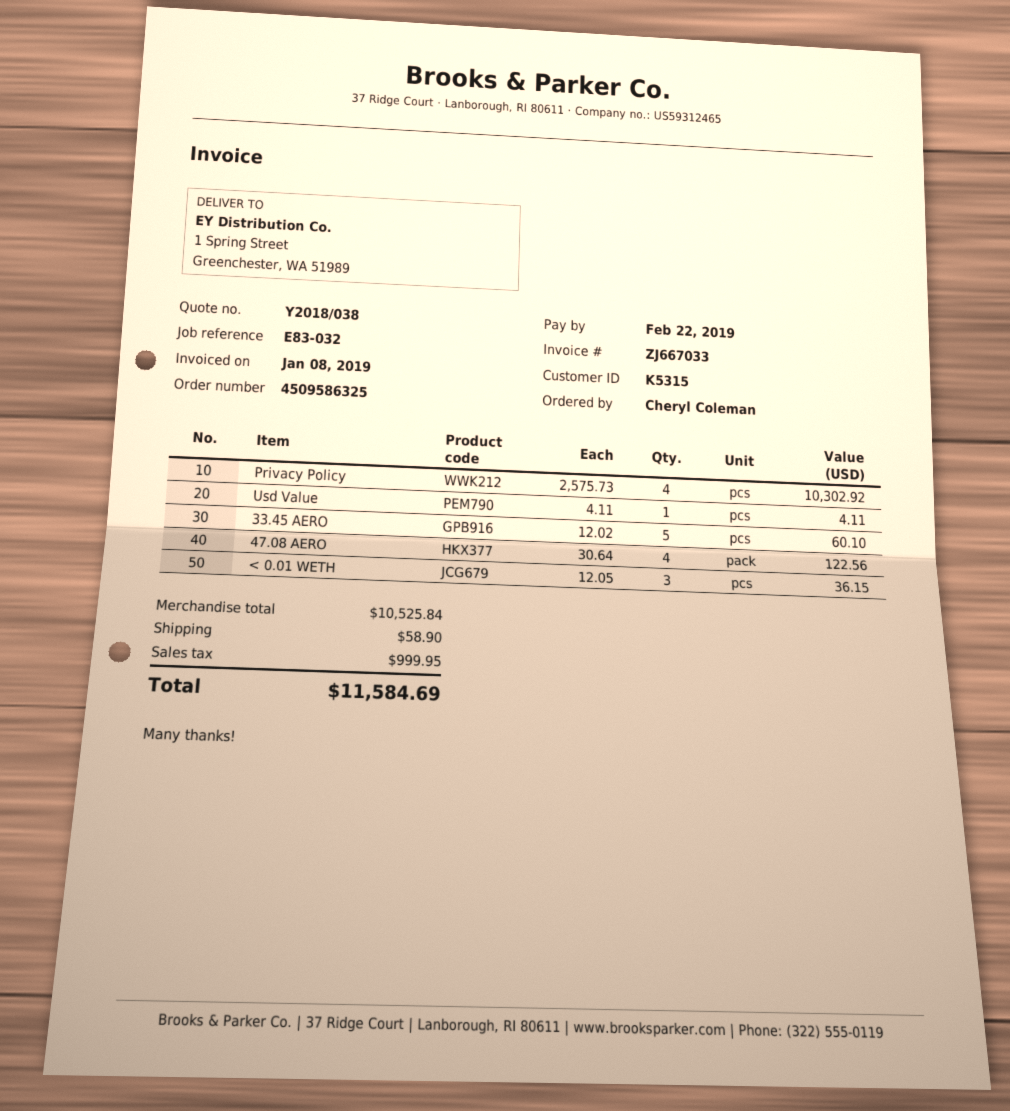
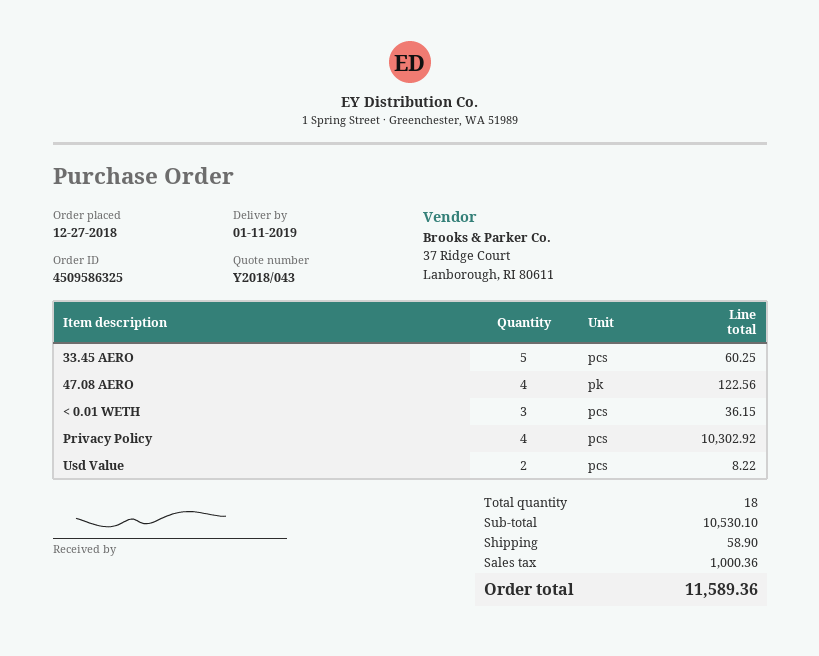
quote number: Y2018/038 -> Y2018/043
Usd Value: 1 for 4.11 -> 2 for 8.22
33.45 AERO: 5 for 60.10 -> 5 for 60.25
subtotal: 10525.84 -> 10530.10
tax: 999.95 -> 1000.36
total: 11584.69 -> 11589.36

